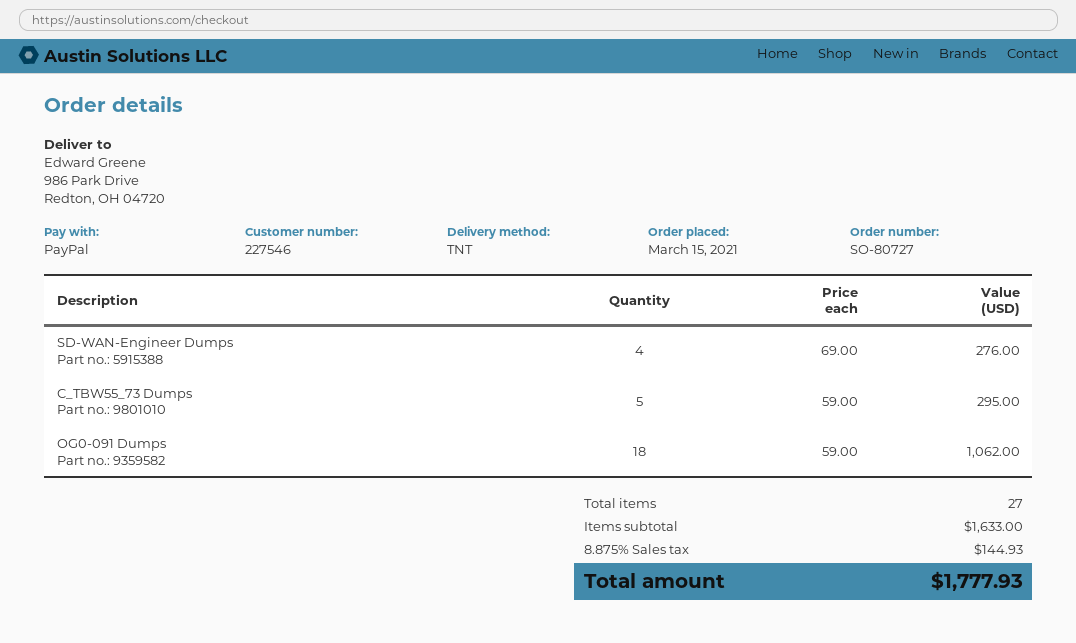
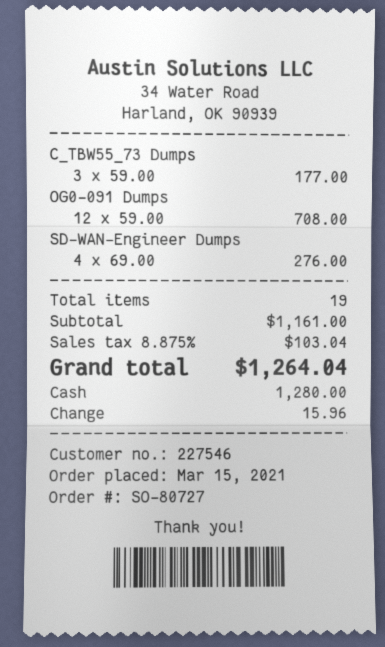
payment method: PayPal -> cash
C_TBW55_73 Dumps: 5 x 59.00 = 295.00 -> 3 x 59.00 = 177.00
OG0-091 Dumps: 18 x 59.00 = 1062.00 -> 12 x 59.00 = 708.00
total quantity: 27 -> 19
subtotal: 1633.00 -> 1161.00
tax: 8.875% = 144.93 -> 8.875% = 103.04
total: 1777.93 -> 1264.04

